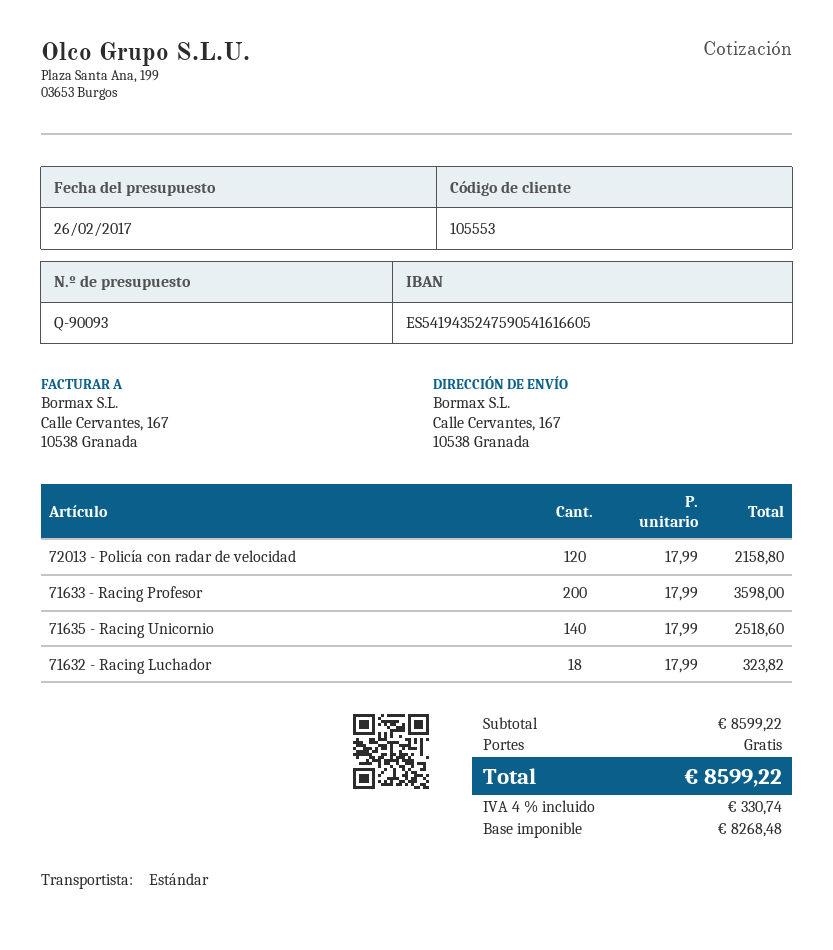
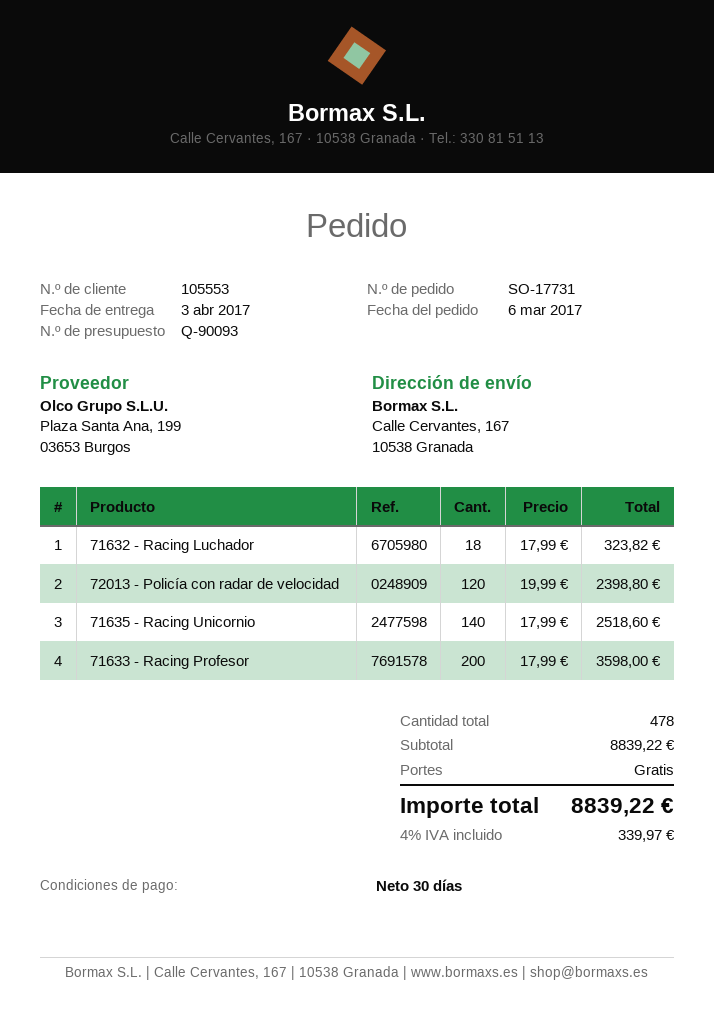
72013 - Policía con radar de velocidad: 120 x 17.99 = 2158.80 -> 120 x 19.99 = 2398.80
subtotal: 8599.22 -> 8839.22
tax: 4% = 330.74 -> 4% = 339.97
total: 8599.22 -> 8839.22

